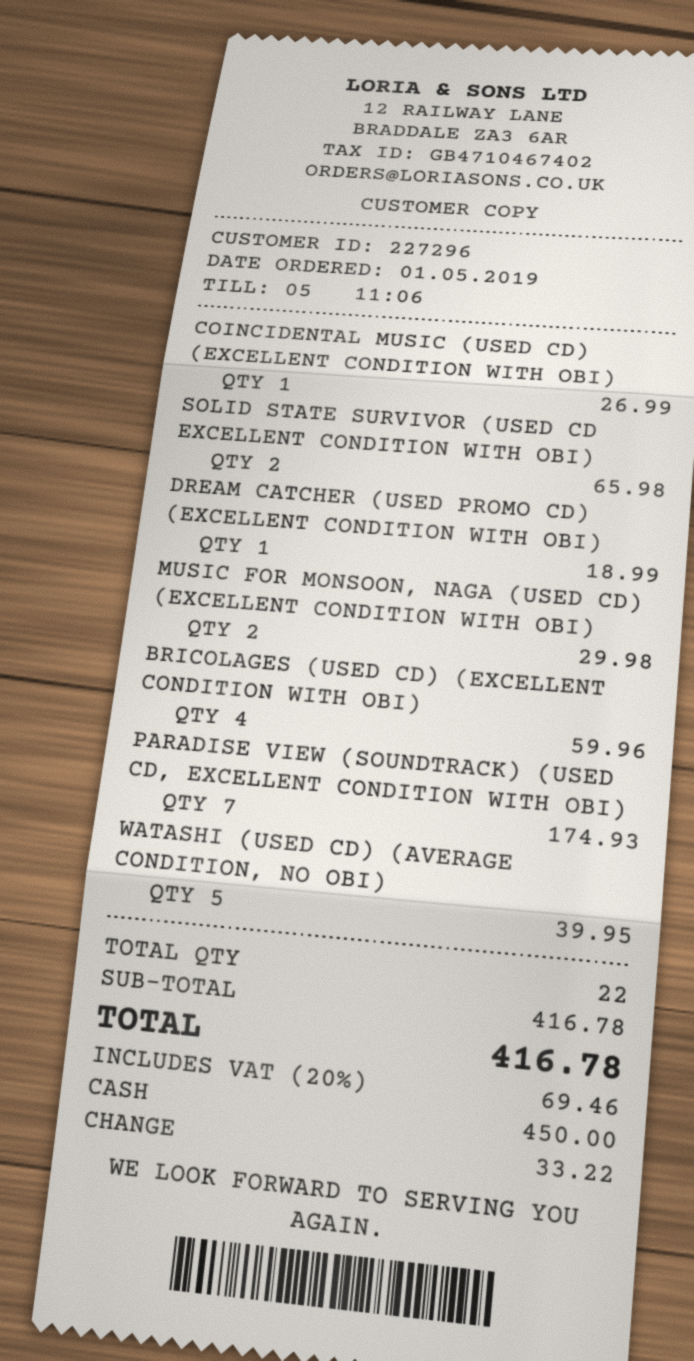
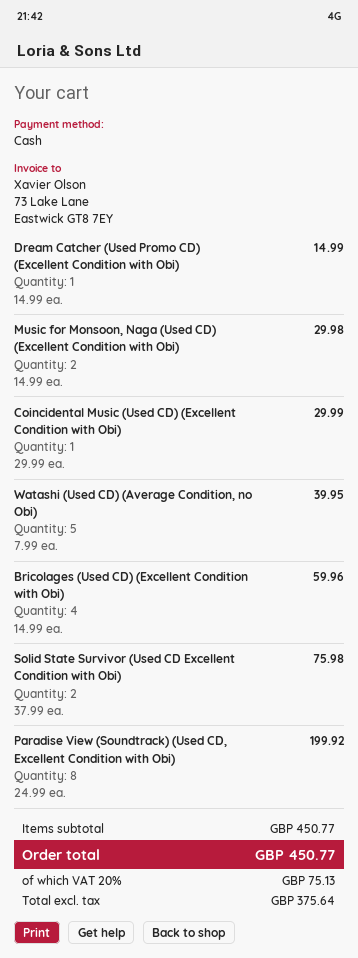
COINCIDENTAL MUSIC (USED CD) (EXCELLENT CONDITION WITH OBI): 1 for 26.99 -> 1 for 29.99
SOLID STATE SURVIVOR (USED CD EXCELLENT CONDITION WITH OBI): 2 for 65.98 -> 2 for 75.98
DREAM CATCHER (USED PROMO CD) (EXCELLENT CONDITION WITH OBI): 1 for 18.99 -> 1 for 14.99
PARADISE VIEW (SOUNDTRACK) (USED CD, EXCELLENT CONDITION WITH OBI): 7 for 174.93 -> 8 for 199.92
subtotal: 416.78 -> 450.77
tax: 20% = 69.46 -> 20% = 75.13
total: 416.78 -> 450.77

